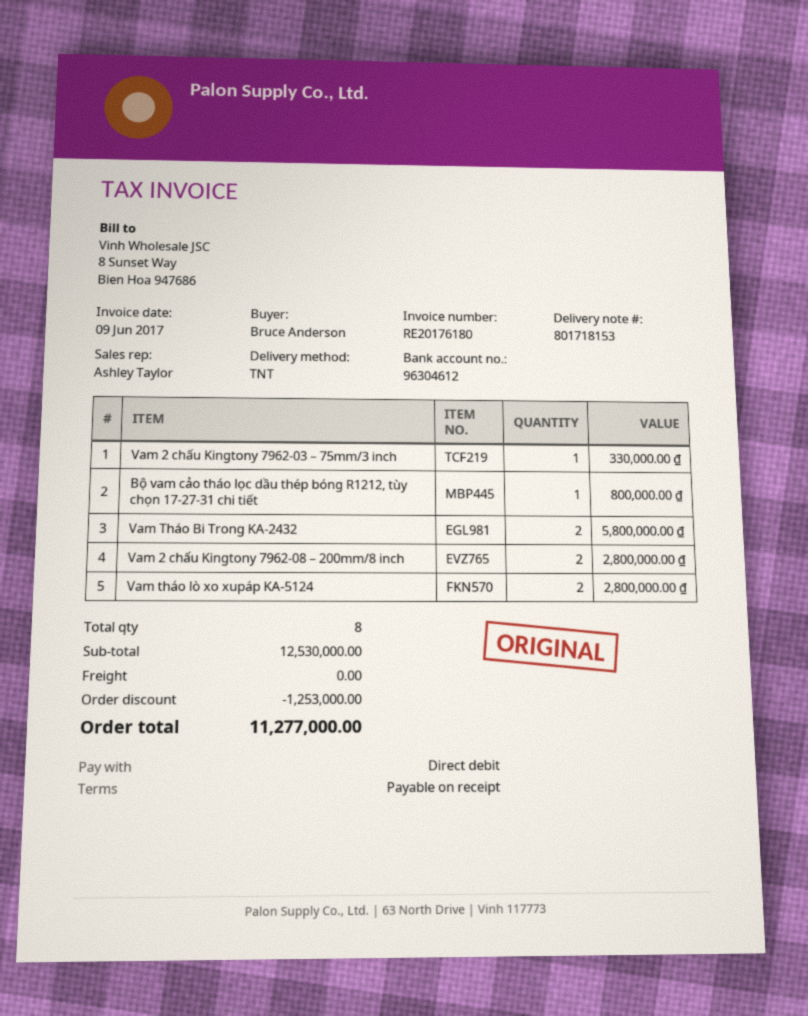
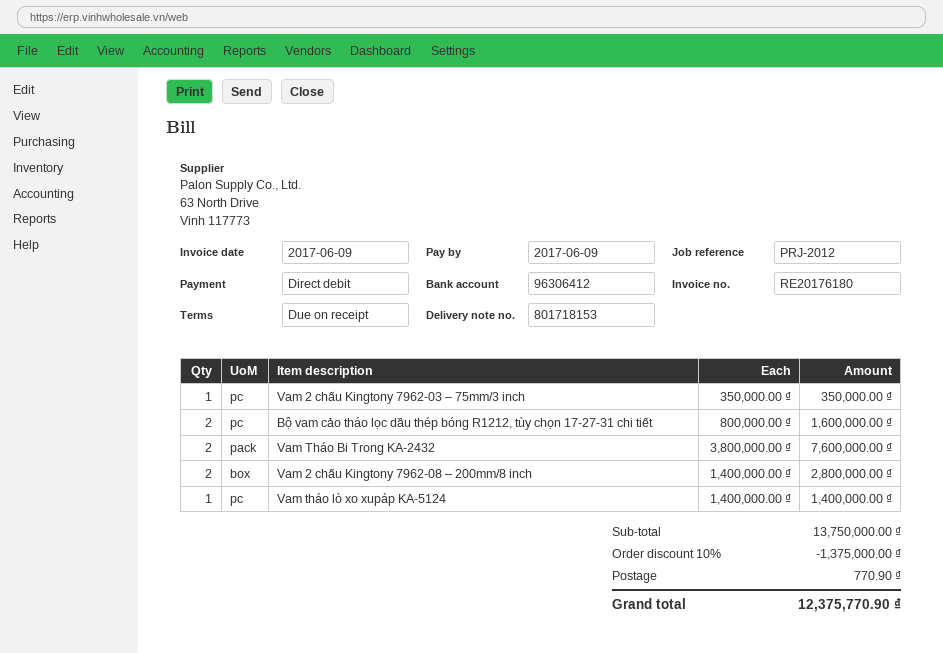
bank account: 96304612 -> 96306412
Vam 2 chấu Kingtony 7962-03 – 75mm/3 inch: 1 for 330000.00 -> 1 for 350000.00
Bộ vam cảo tháo lọc dầu thép bóng R1212, tùy chọn 17-27-31 chi tiết: 1 for 800000.00 -> 2 for 1600000.00
Vam Tháo Bi Trong KA-2432: 2 for 5800000.00 -> 2 for 7600000.00
Vam tháo lò xo xupáp KA-5124: 2 for 2800000.00 -> 1 for 1400000.00
subtotal: 12530000.00 -> 13750000.00
discount: 1253000.00 -> 1375000.00
shipping: 0.00 -> 770.90
total: 11277000.00 -> 12375770.90

